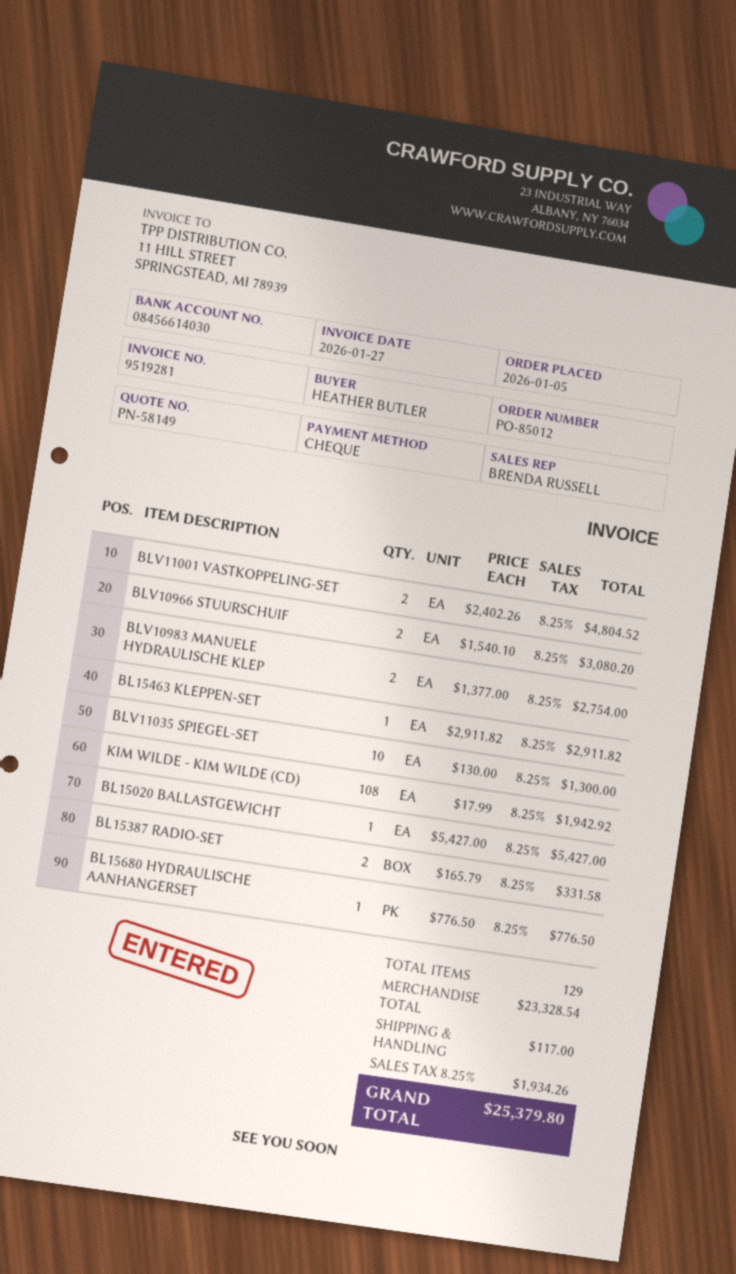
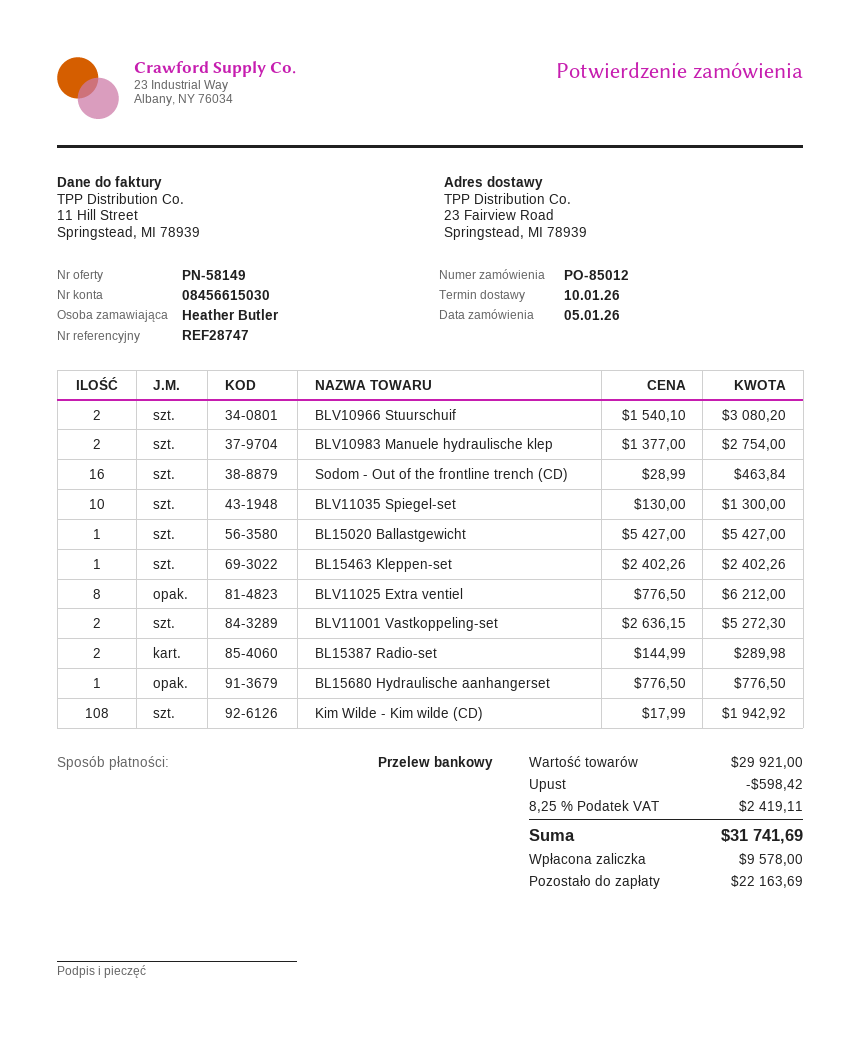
payment method: cheque -> bank transfer
bank account: 08456614030 -> 08456615030
BLV11001 VASTKOPPELING-SET: 2 x 2402.26 = 4804.52 -> 2 x 2636.15 = 5272.30
BL15463 KLEPPEN-SET: 1 x 2911.82 = 2911.82 -> 1 x 2402.26 = 2402.26
BL15387 RADIO-SET: 2 x 165.79 = 331.58 -> 2 x 144.99 = 289.98
Sodom - Out of the frontline trench (CD): none -> 16 x 28.99 = 463.84
BLV11025 Extra ventiel: none -> 8 x 776.50 = 6212.00
subtotal: 23328.54 -> 29921.00
discount: none -> 598.42
shipping: 117.00 -> none
tax: 8.25% = 1934.26 -> 8.25% = 2419.11
total: 25379.80 -> 31741.69

